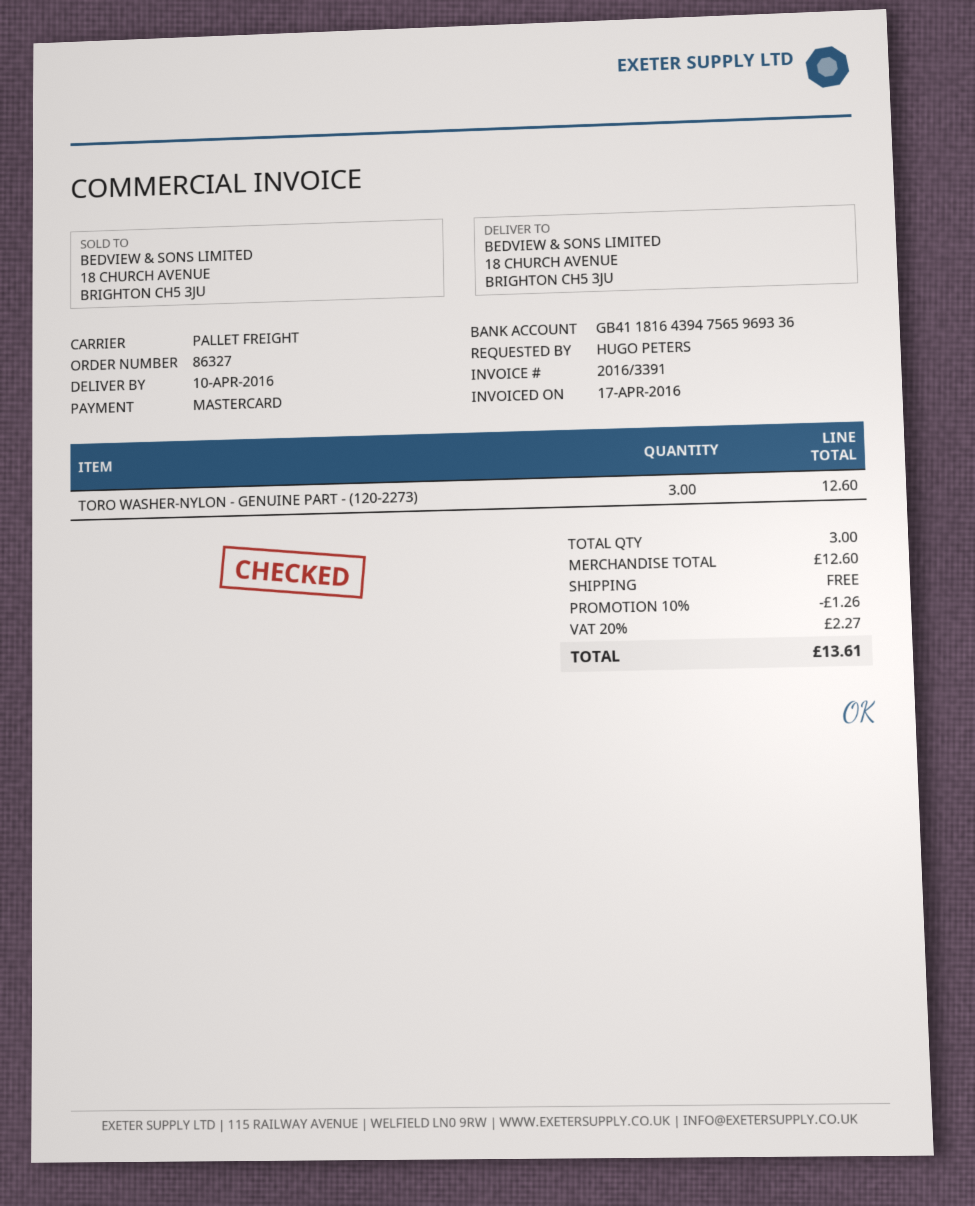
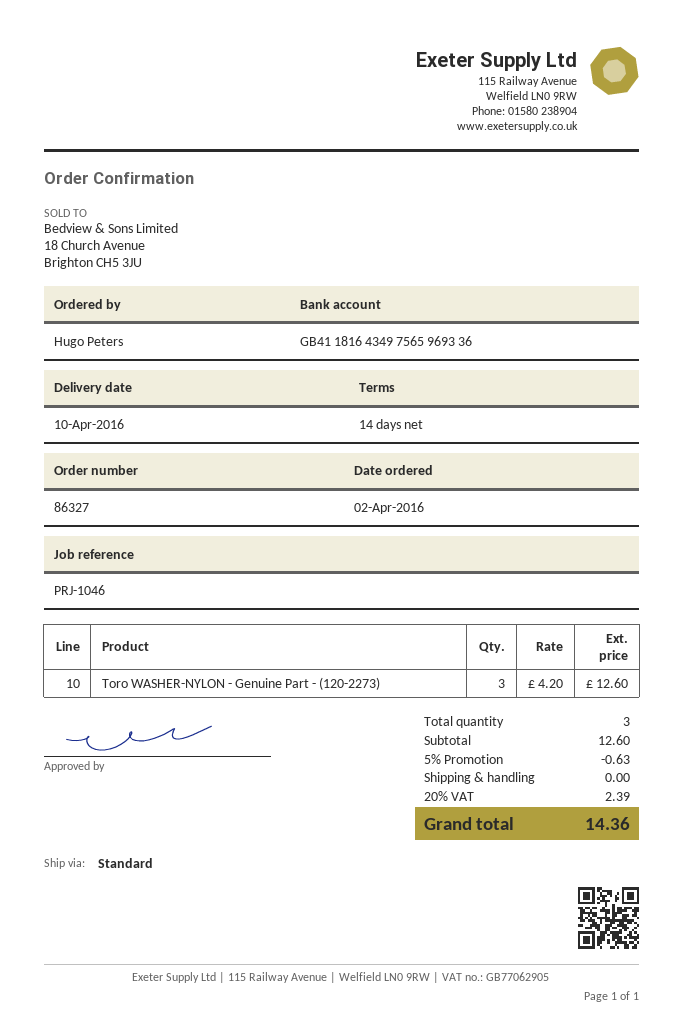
bank account: GB41181643947565969336 -> GB41181643497565969336
shipping method: pallet freight -> standard
discount: 10% = 1.26 -> 5% = 0.63
tax: 20% = 2.27 -> 20% = 2.39
total: 13.61 -> 14.36

